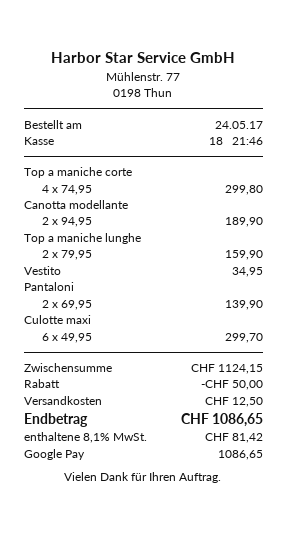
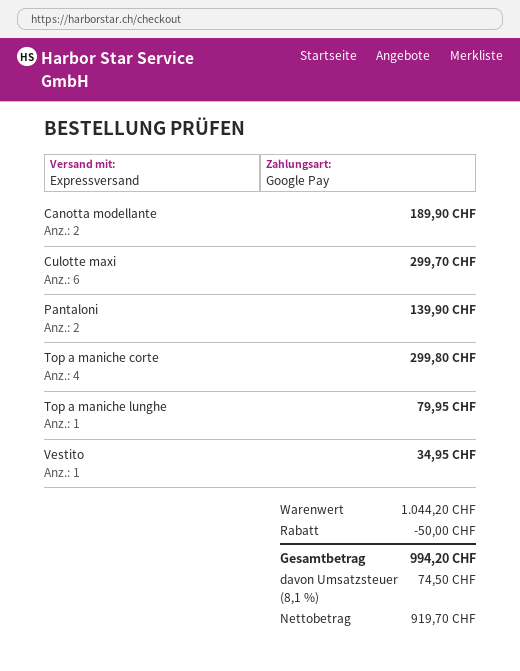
Top a maniche lunghe: 2 for 159.90 -> 1 for 79.95
subtotal: 1124.15 -> 1044.20
shipping: 12.50 -> none
tax: 8.1% = 81.42 -> 8.1% = 74.50
total: 1086.65 -> 994.20

